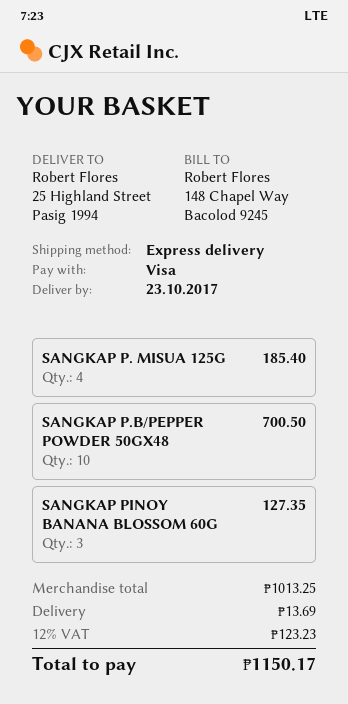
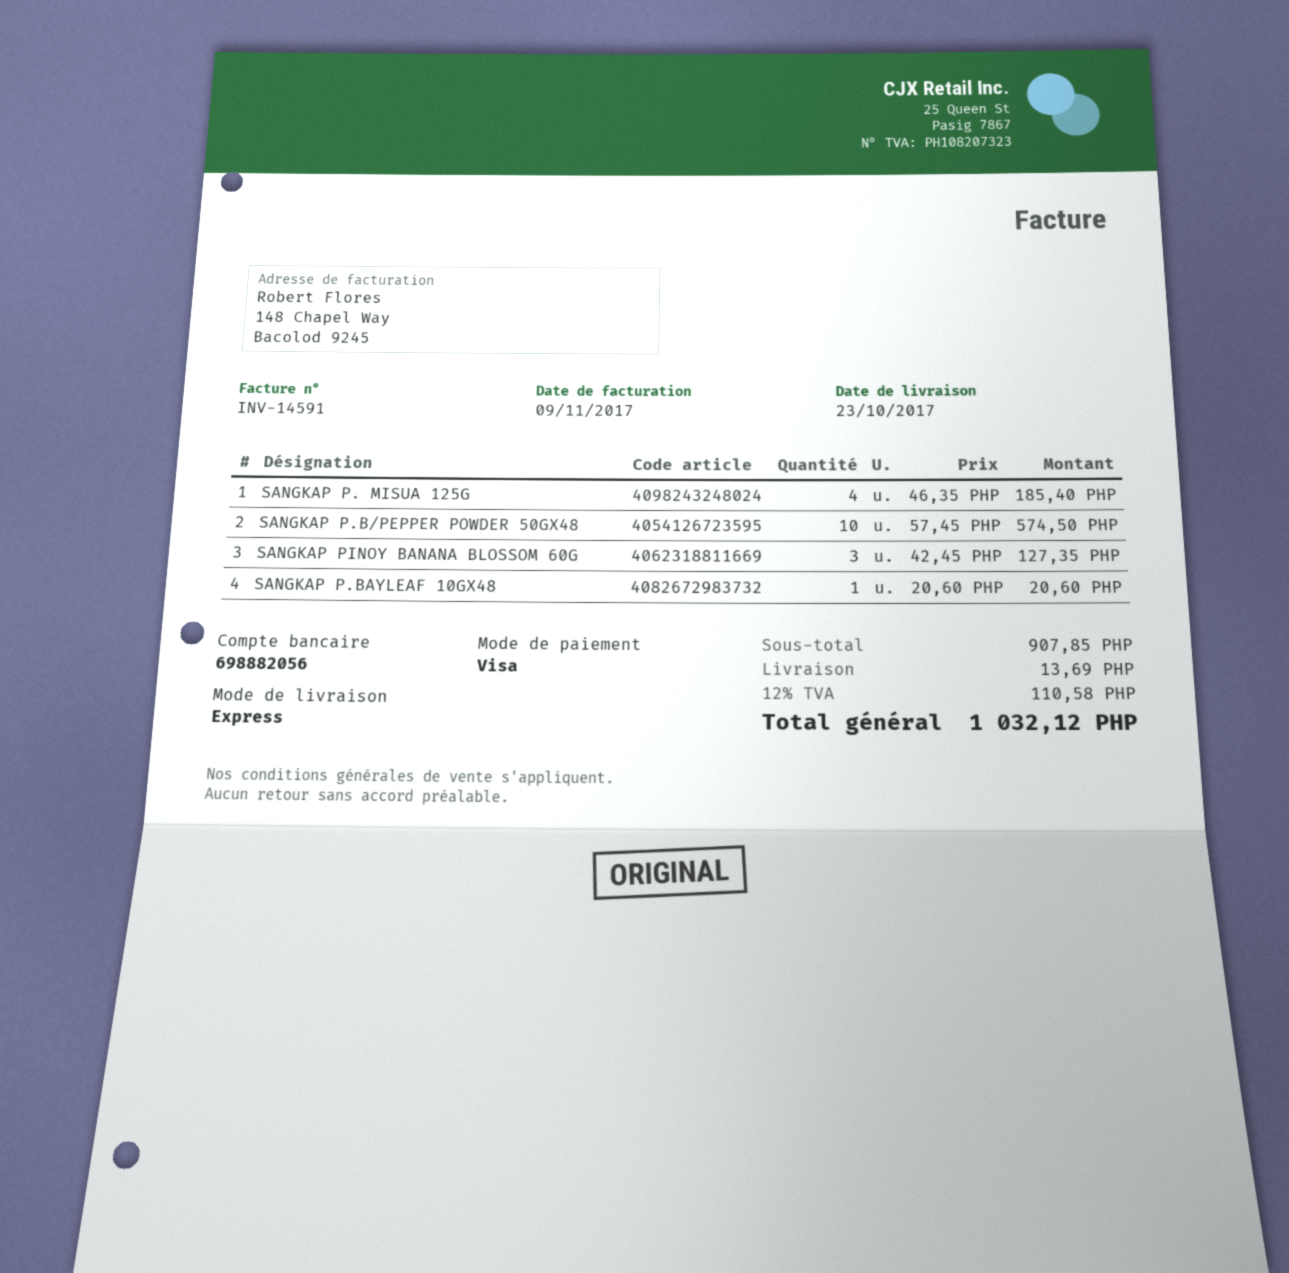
SANGKAP P.B/PEPPER POWDER 50GX48: 10 for 700.50 -> 10 for 574.50
SANGKAP P.BAYLEAF 10GX48: none -> 1 for 20.60
subtotal: 1013.25 -> 907.85
tax: 12% = 123.23 -> 12% = 110.58
total: 1150.17 -> 1032.12

